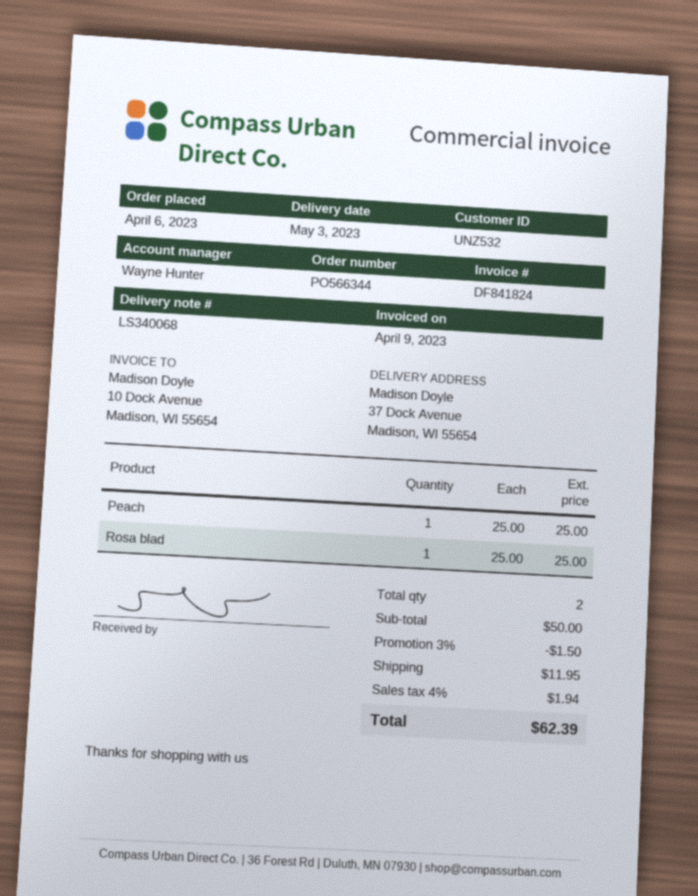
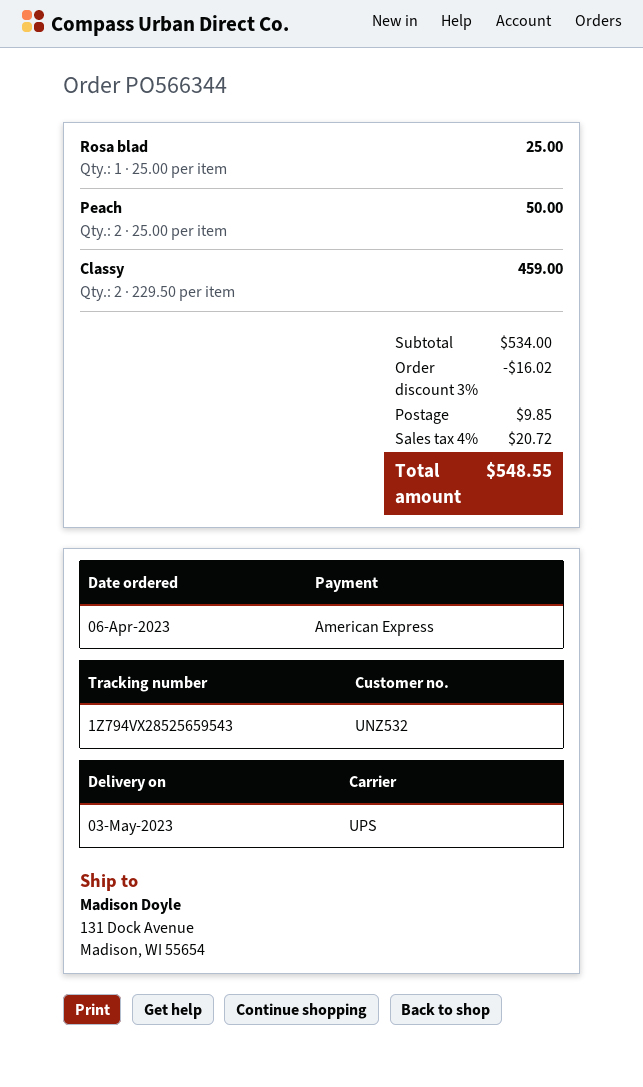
ship to: 37 Dock Avenue, Madison, WI 55654 -> 131 Dock Avenue, Madison, WI 55654
Peach: 1 x 25.00 = 25.00 -> 2 x 25.00 = 50.00
Classy: none -> 2 x 229.50 = 459.00
subtotal: 50.00 -> 534.00
discount: 3% = 1.50 -> 3% = 16.02
shipping: 11.95 -> 9.85
tax: 4% = 1.94 -> 4% = 20.72
total: 62.39 -> 548.55

